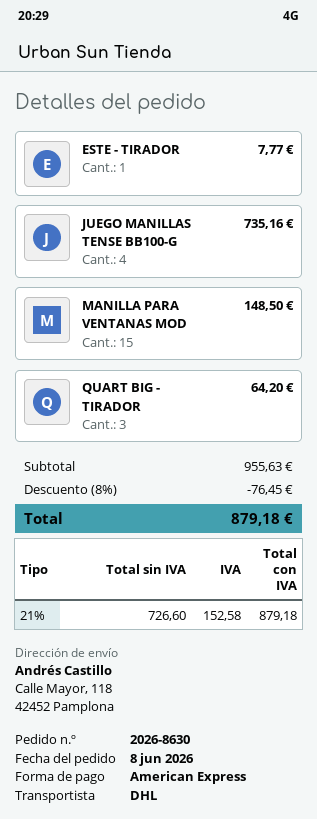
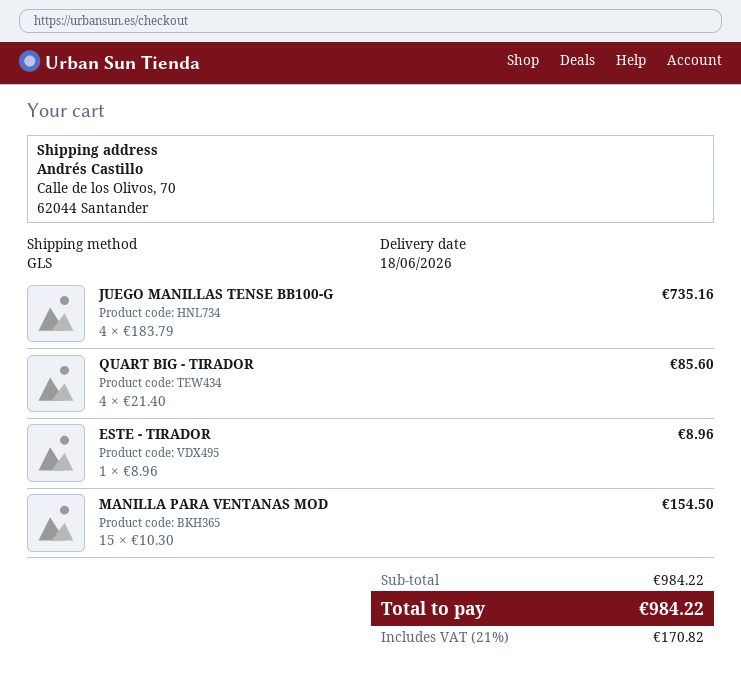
shipping method: DHL -> GLS
ship to: Calle Mayor, 118, 42452 Pamplona -> Calle de los Olivos, 70, 62044 Santander
ESTE - TIRADOR: 1 for 7.77 -> 1 for 8.96
MANILLA PARA VENTANAS MOD: 15 for 148.50 -> 15 for 154.50
QUART BIG - TIRADOR: 3 for 64.20 -> 4 for 85.60
subtotal: 955.63 -> 984.22
discount: 8% = 76.45 -> none
tax: 21% = 152.58 -> 21% = 170.82
total: 879.18 -> 984.22

